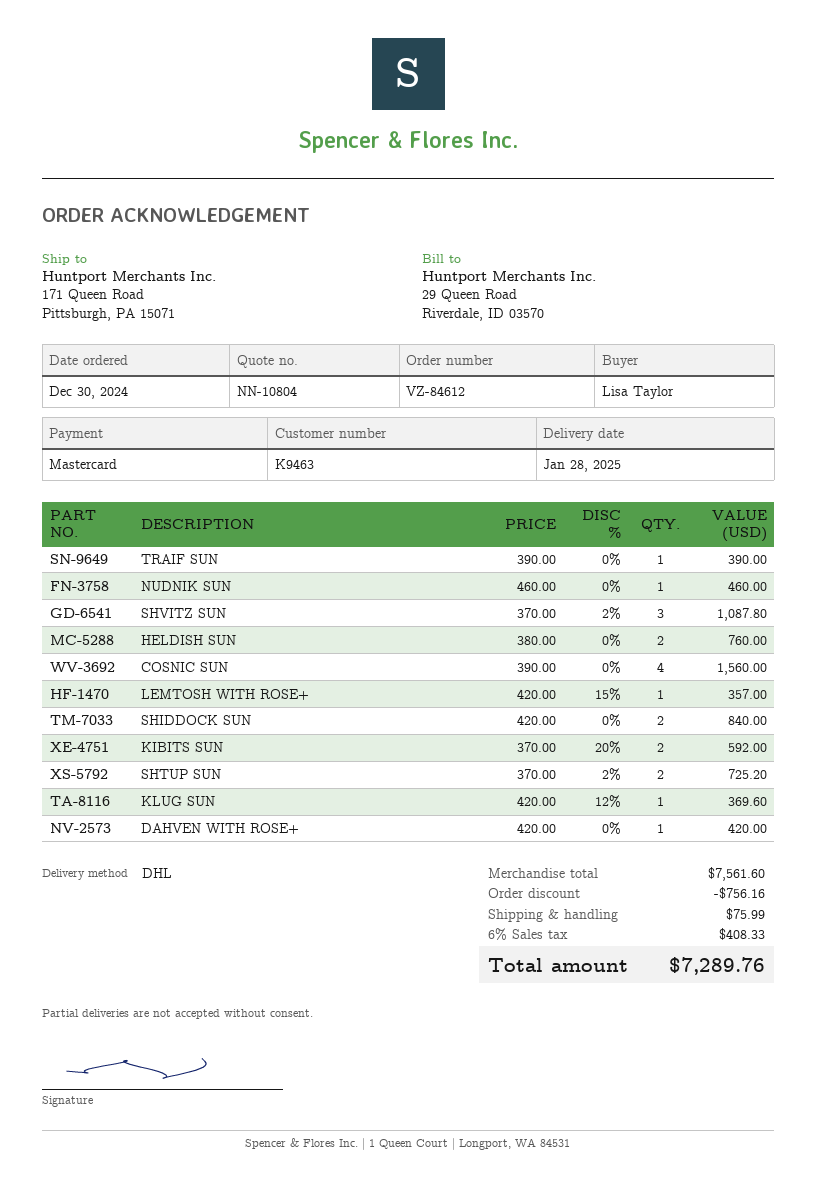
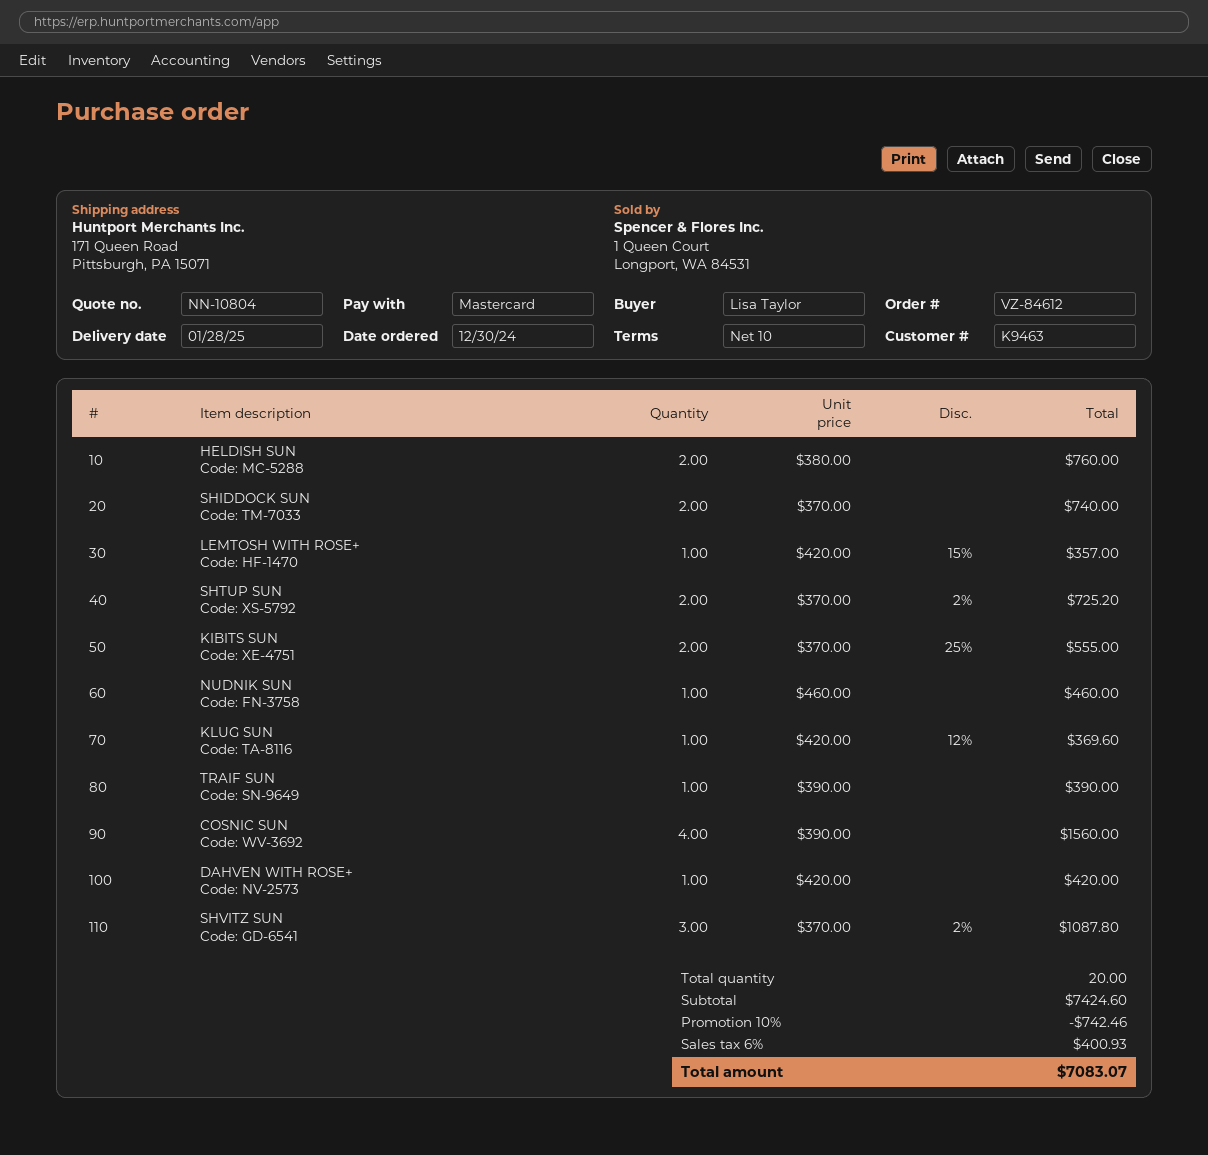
SHIDDOCK SUN: 2 x 420.00 = 840.00 -> 2 x 370.00 = 740.00
KIBITS SUN: 2 x 370.00 - 20% = 592.00 -> 2 x 370.00 - 25% = 555.00
subtotal: 7561.60 -> 7424.60
discount: 756.16 -> 742.46
shipping: 75.99 -> none
tax: 6% = 408.33 -> 6% = 400.93
total: 7289.76 -> 7083.07

